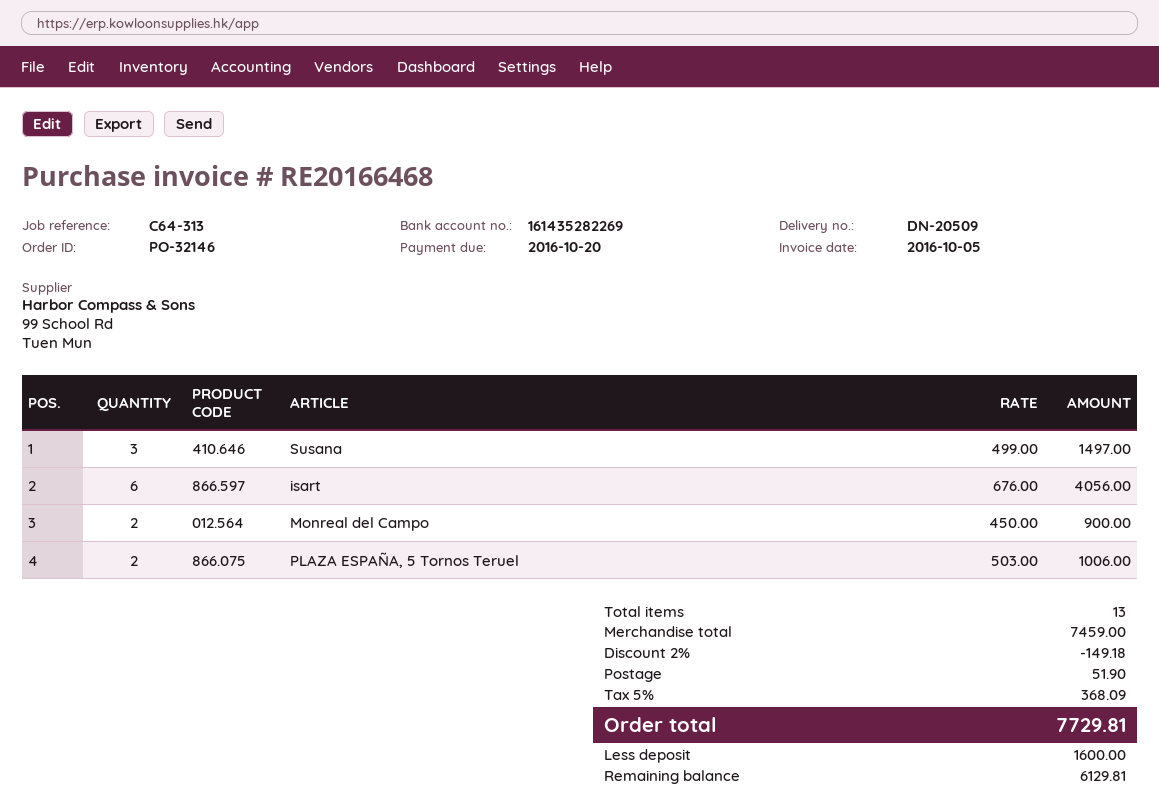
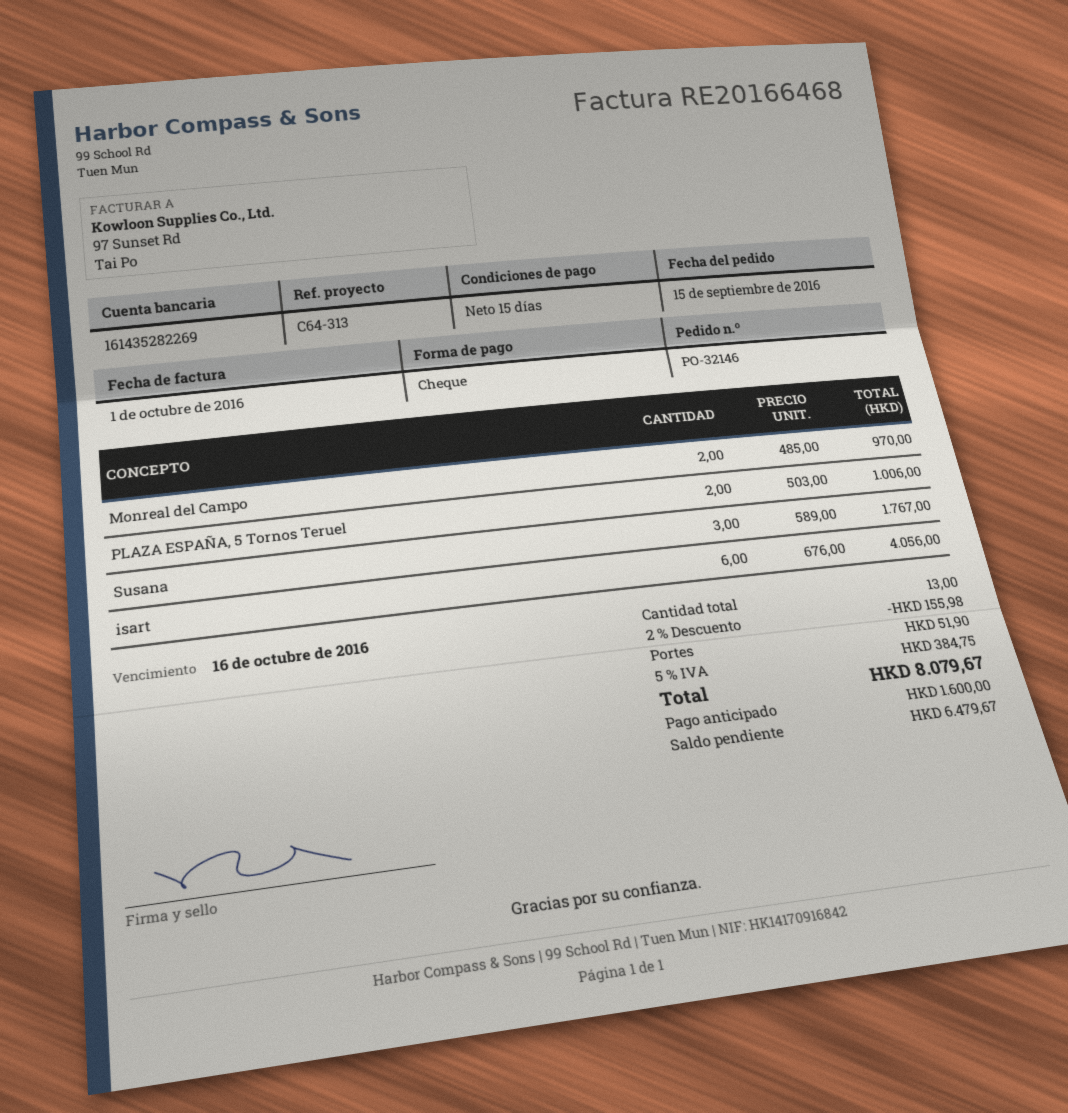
invoice date: 2016-10-05 -> 2016-10-01
due date: 2016-10-20 -> 2016-10-16
Susana: 3 x 499.00 = 1497.00 -> 3 x 589.00 = 1767.00
Monreal del Campo: 2 x 450.00 = 900.00 -> 2 x 485.00 = 970.00
discount: 2% = 149.18 -> 2% = 155.98
tax: 5% = 368.09 -> 5% = 384.75
total: 7729.81 -> 8079.67
balance: 6129.81 -> 6479.67

